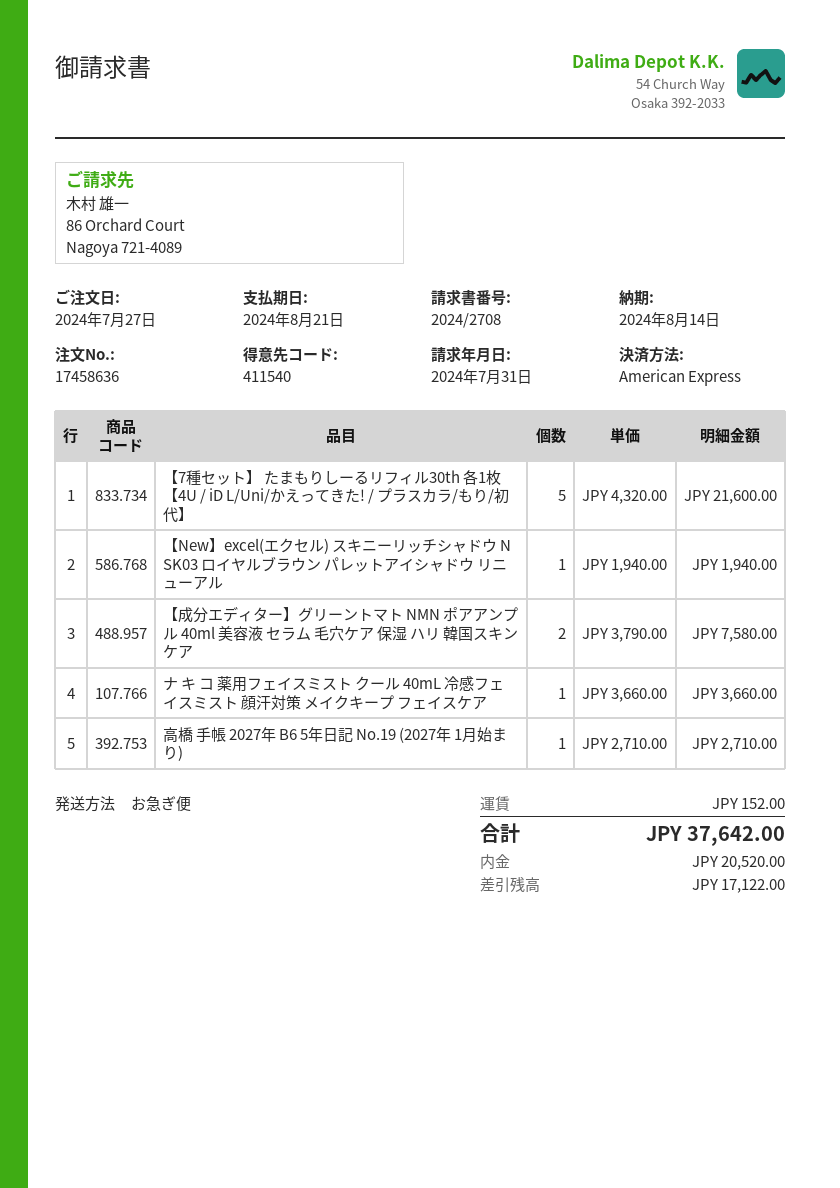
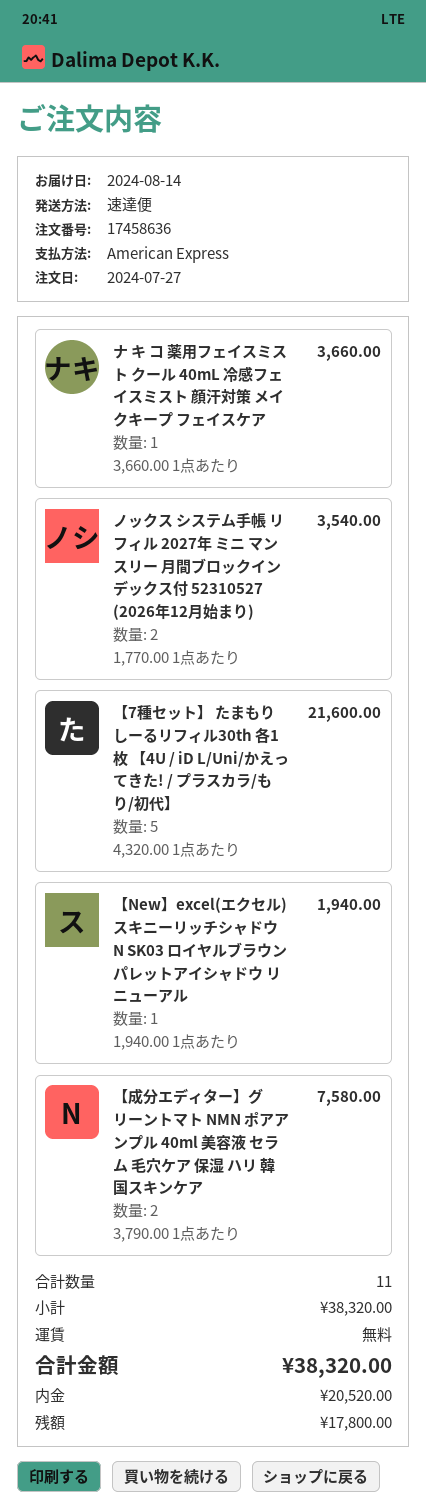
高橋 手帳 2027年 B6 5年日記 No.19 (2027年 1月始まり): 1 x 2710.00 = 2710.00 -> none
ノックス システム手帳 リフィル 2027年 ミニ マンスリー 月間ブロックインデックス付 52310527 (2026年12月始まり): none -> 2 x 1770.00 = 3540.00
shipping: 152.00 -> 0.00
total: 37642.00 -> 38320.00
balance: 17122.00 -> 17800.00

